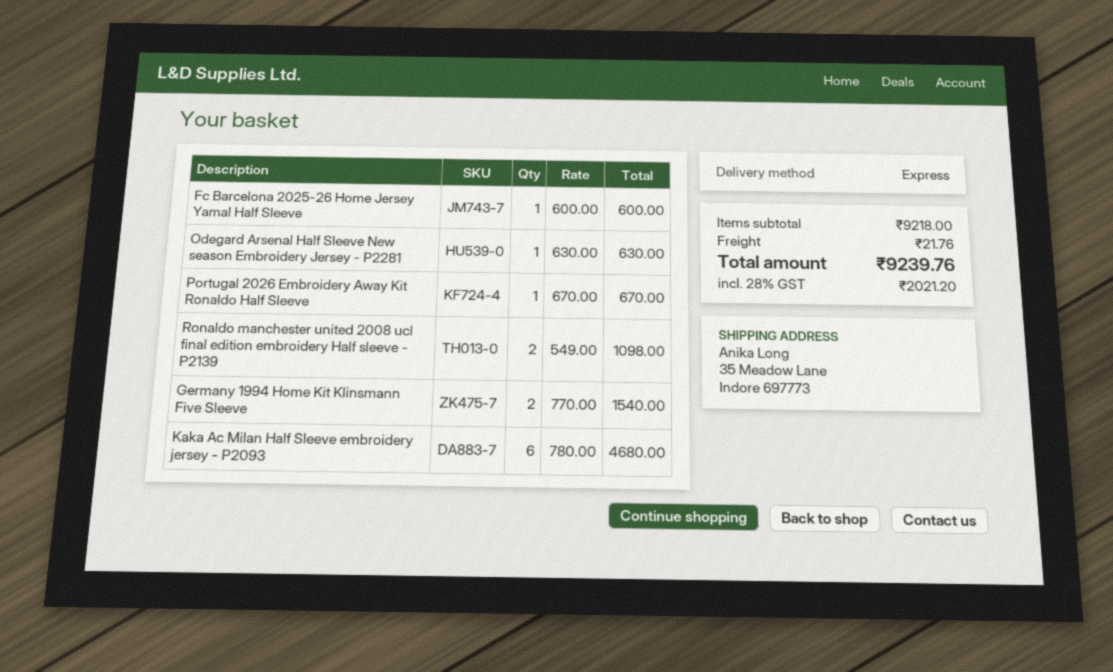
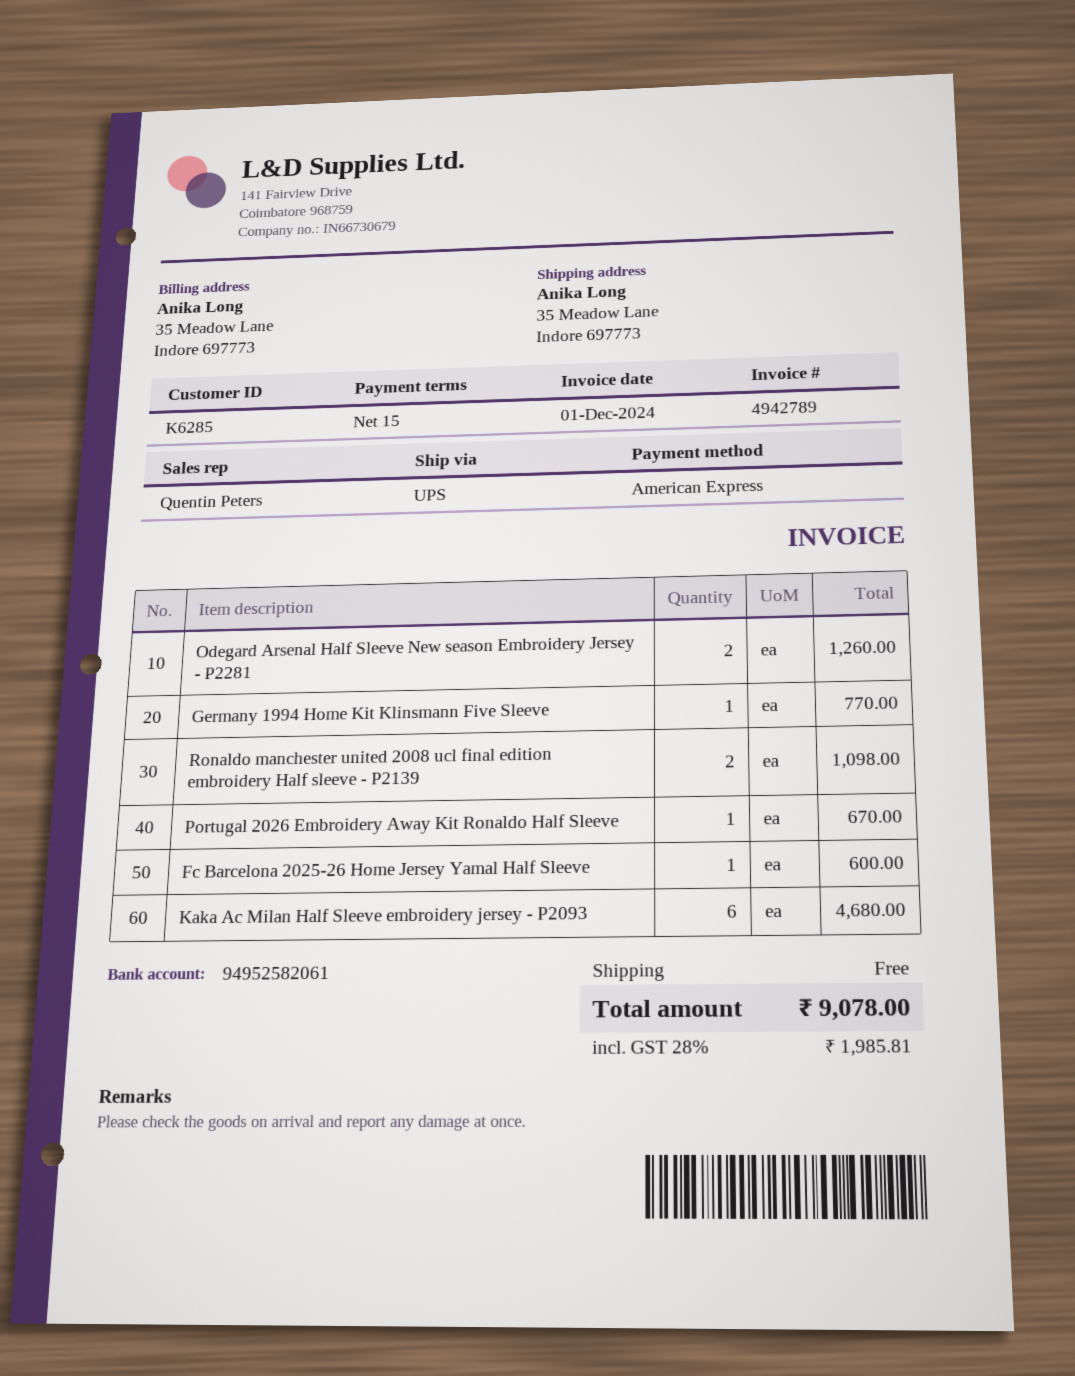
shipping method: express -> UPS
Odegard Arsenal Half Sleeve New season Embroidery Jersey - P2281: 1 for 630.00 -> 2 for 1260.00
Germany 1994 Home Kit Klinsmann Five Sleeve: 2 for 1540.00 -> 1 for 770.00
shipping: 21.76 -> 0.00
tax: 28% = 2021.20 -> 28% = 1985.81
total: 9239.76 -> 9078.00

